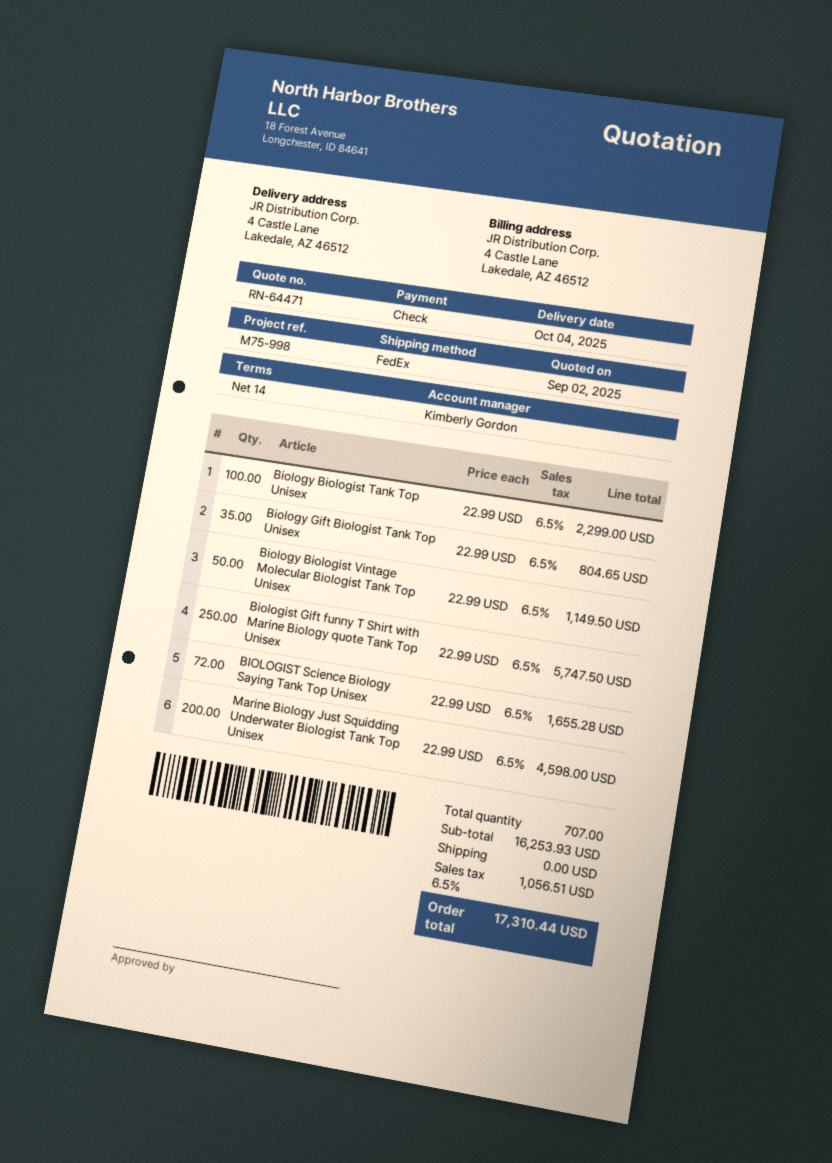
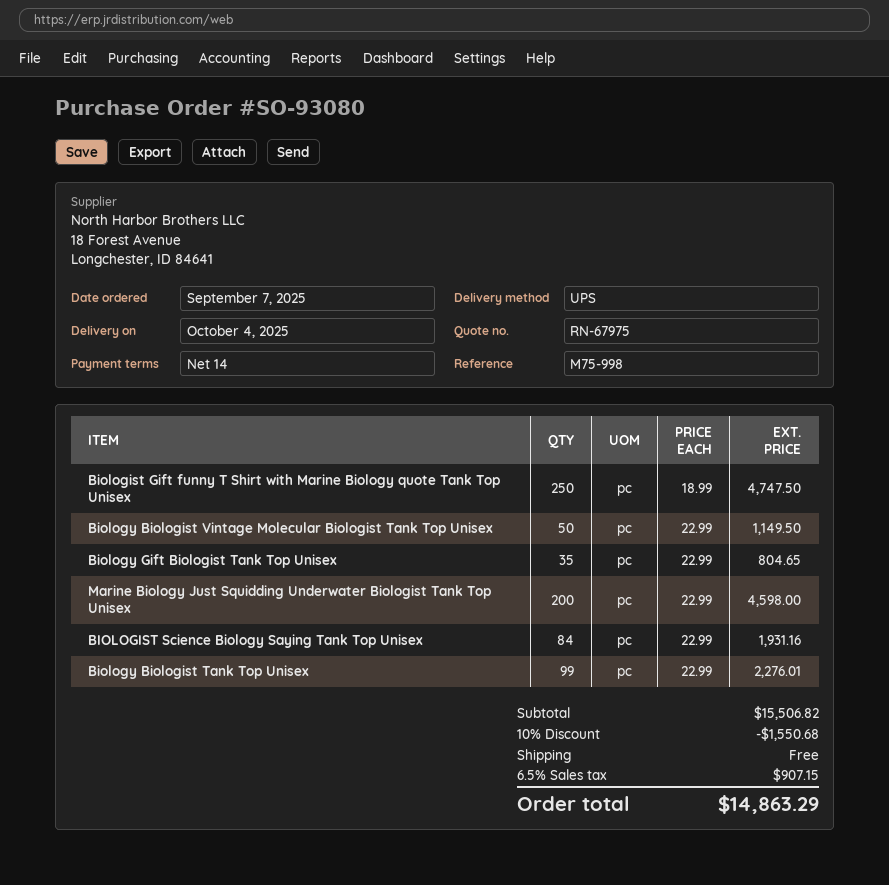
quote number: RN-64471 -> RN-67975
shipping method: FedEx -> UPS
Biology Biologist Tank Top Unisex: 100 x 22.99 = 2299.00 -> 99 x 22.99 = 2276.01
Biologist Gift funny T Shirt with Marine Biology quote Tank Top Unisex: 250 x 22.99 = 5747.50 -> 250 x 18.99 = 4747.50
BIOLOGIST Science Biology Saying Tank Top Unisex: 72 x 22.99 = 1655.28 -> 84 x 22.99 = 1931.16
subtotal: 16253.93 -> 15506.82
discount: none -> 10% = 1550.68
tax: 6.5% = 1056.51 -> 6.5% = 907.15
total: 17310.44 -> 14863.29

